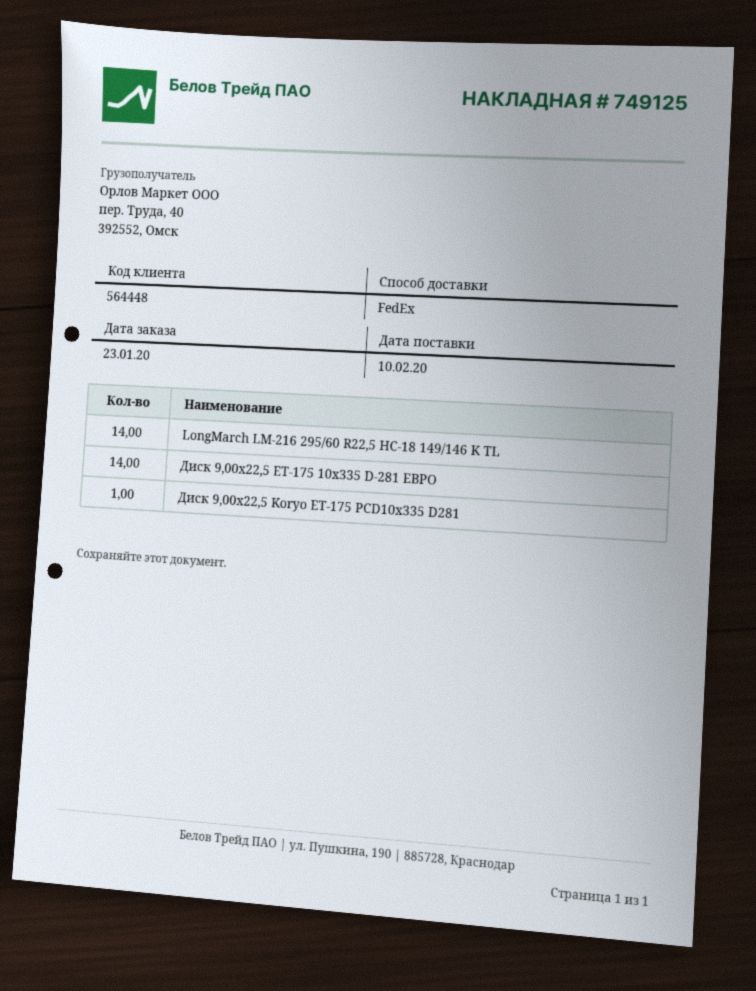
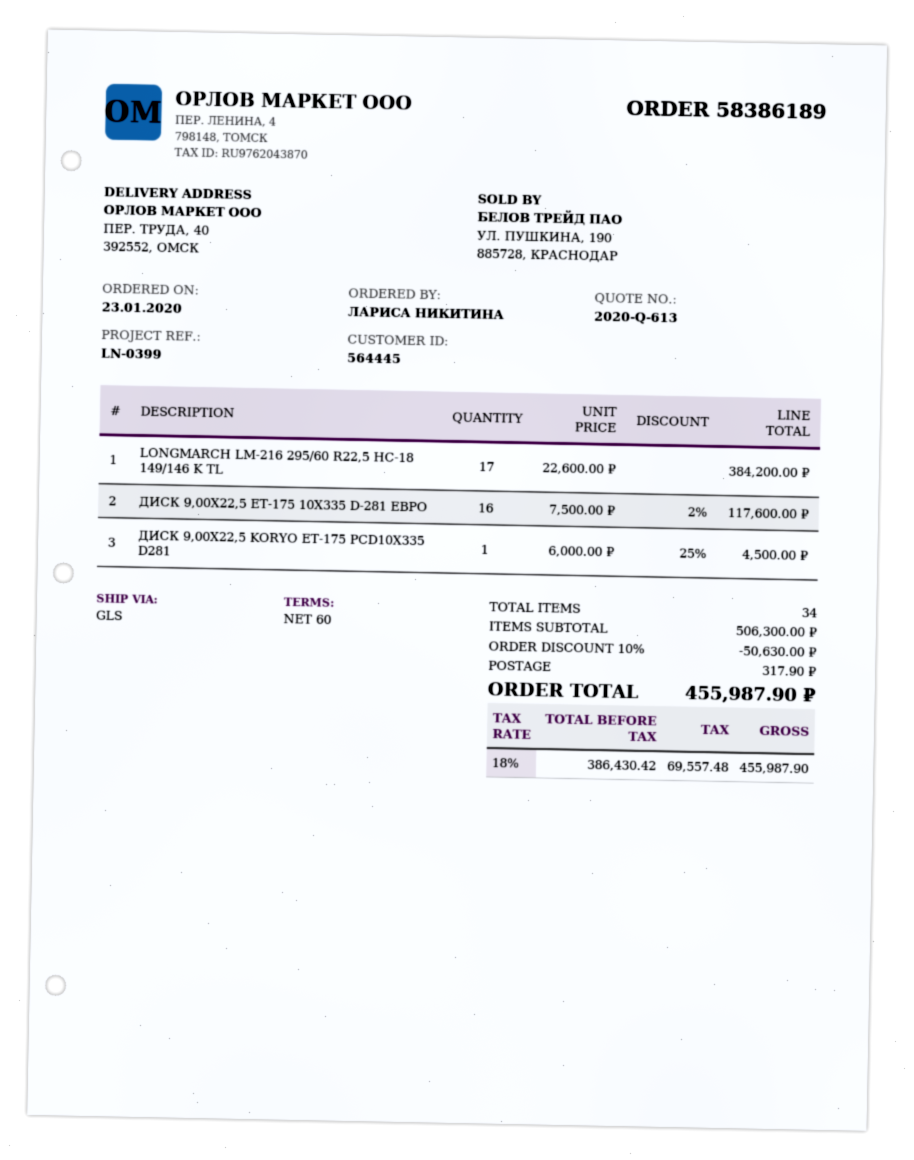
customer number: 564448 -> 564445
shipping method: FedEx -> GLS
LongMarch LM-216 295/60 R22,5 НС-18 149/146 K TL: 14 -> 17
Диск 9,00х22,5 ЕТ-175 10х335 D-281 ЕВРО: 14 -> 16

